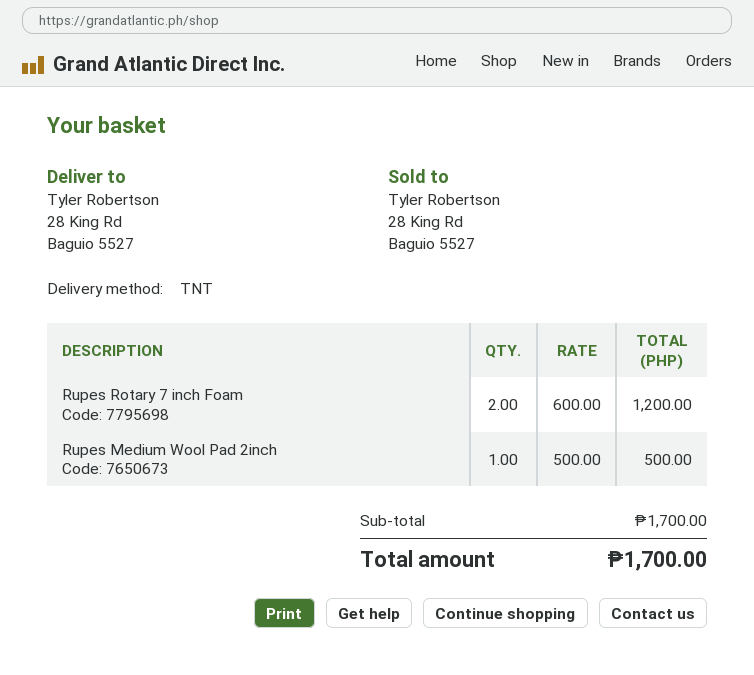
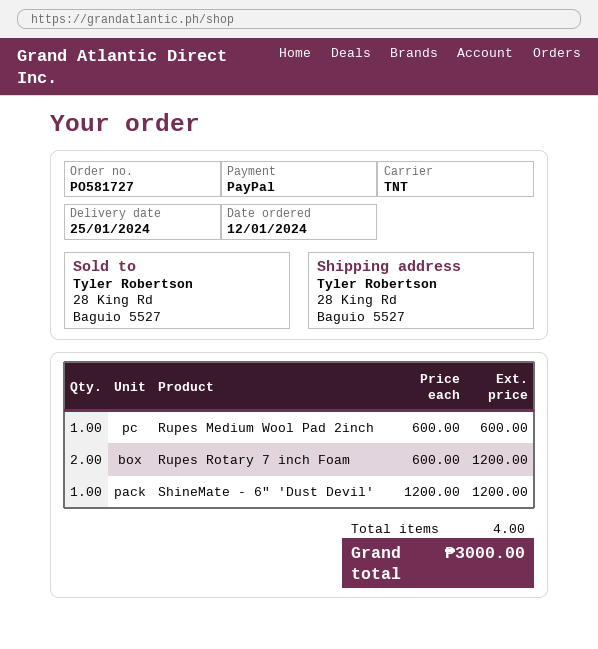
Rupes Medium Wool Pad 2inch: 1 x 500.00 = 500.00 -> 1 x 600.00 = 600.00
ShineMate - 6" 'Dust Devil': none -> 1 x 1200.00 = 1200.00
total: 1700.00 -> 3000.00

